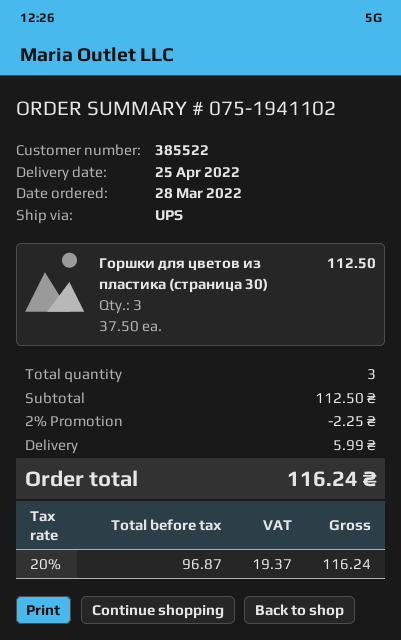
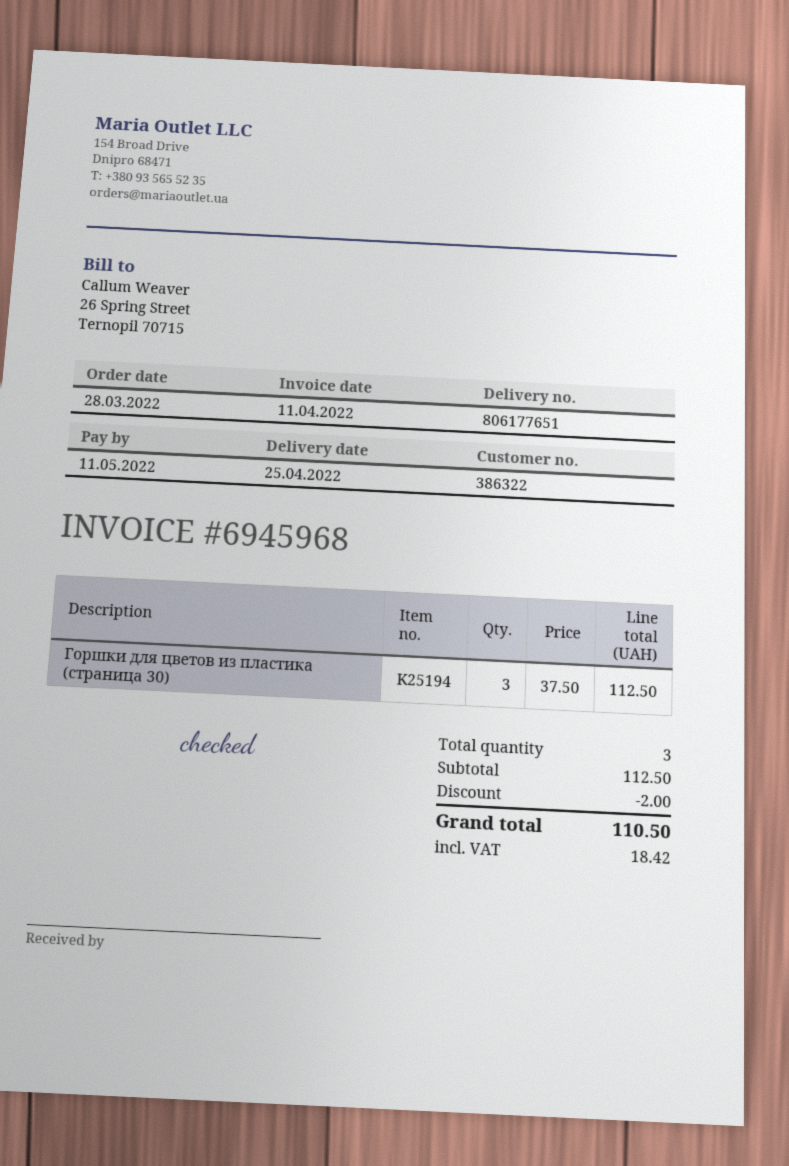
customer number: 385522 -> 386322
discount: 2.25 -> 2.00
shipping: 5.99 -> none
tax: 19.37 -> 18.42
total: 116.24 -> 110.50

